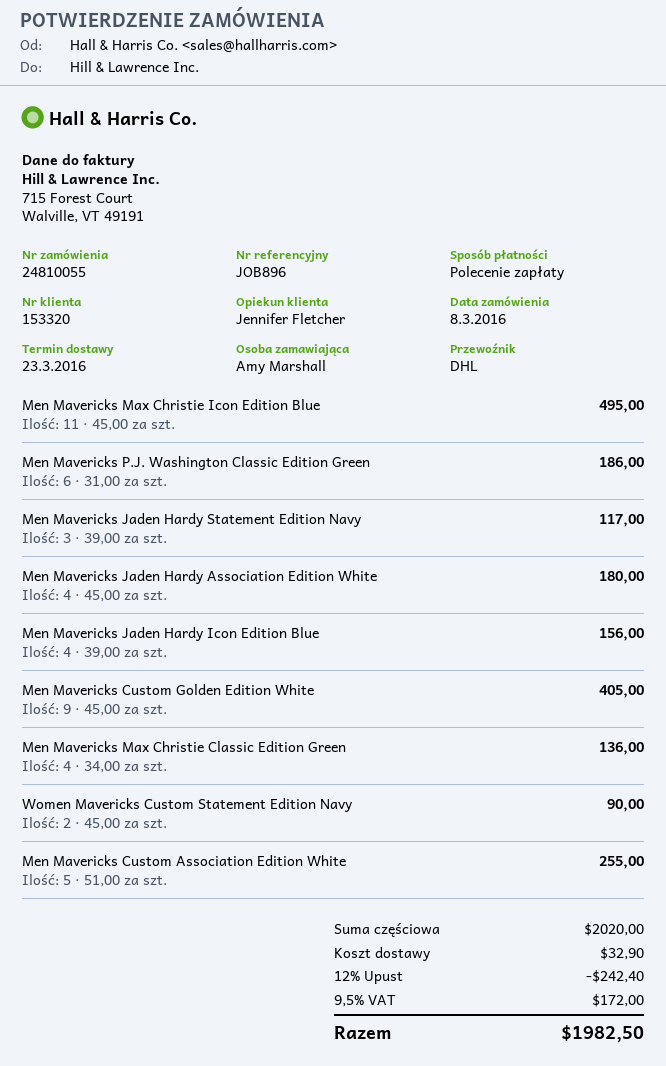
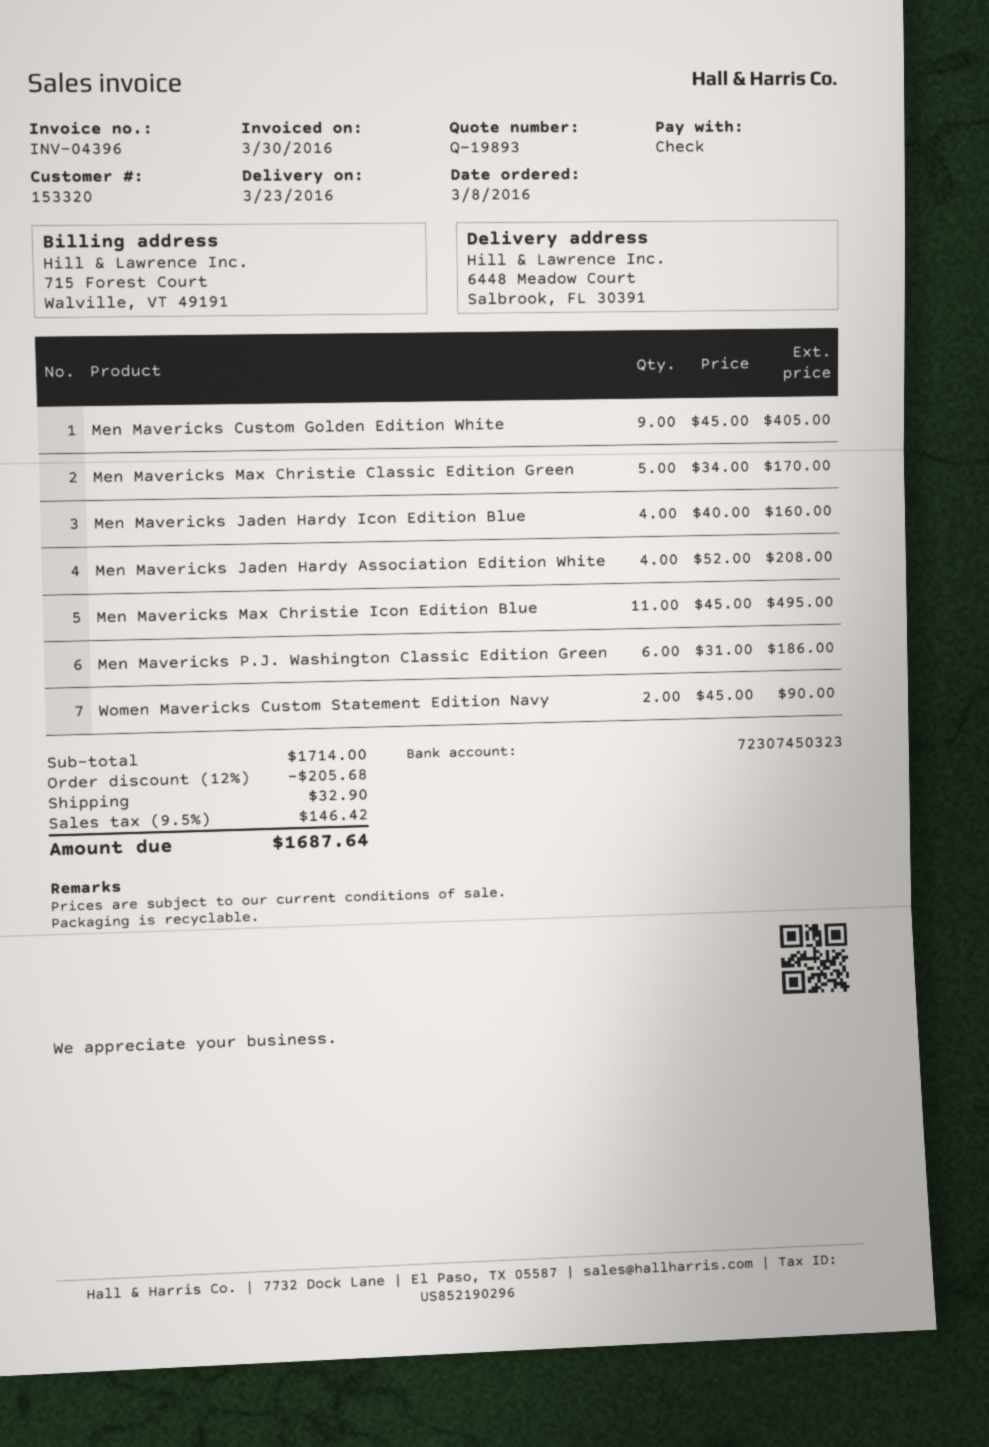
payment method: direct debit -> cheque
Men Mavericks Jaden Hardy Statement Edition Navy: 3 x 39.00 = 117.00 -> none
Men Mavericks Jaden Hardy Association Edition White: 4 x 45.00 = 180.00 -> 4 x 52.00 = 208.00
Men Mavericks Jaden Hardy Icon Edition Blue: 4 x 39.00 = 156.00 -> 4 x 40.00 = 160.00
Men Mavericks Max Christie Classic Edition Green: 4 x 34.00 = 136.00 -> 5 x 34.00 = 170.00
Men Mavericks Custom Association Edition White: 5 x 51.00 = 255.00 -> none
subtotal: 2020.00 -> 1714.00
discount: 12% = 242.40 -> 12% = 205.68
tax: 9.5% = 172.00 -> 9.5% = 146.42
total: 1982.50 -> 1687.64

